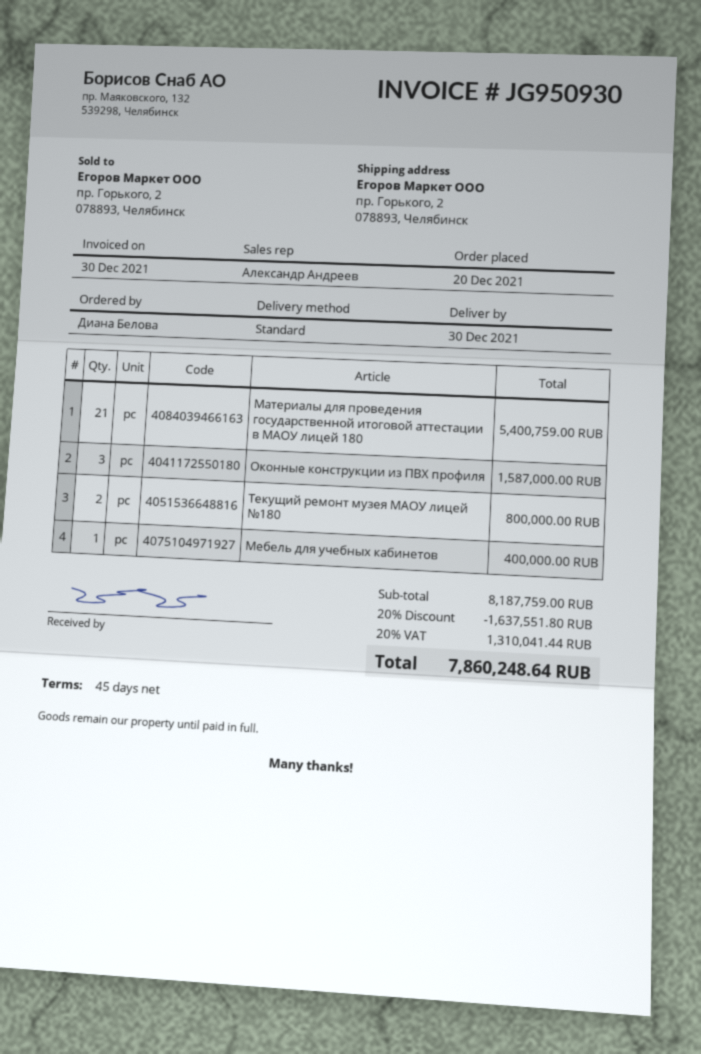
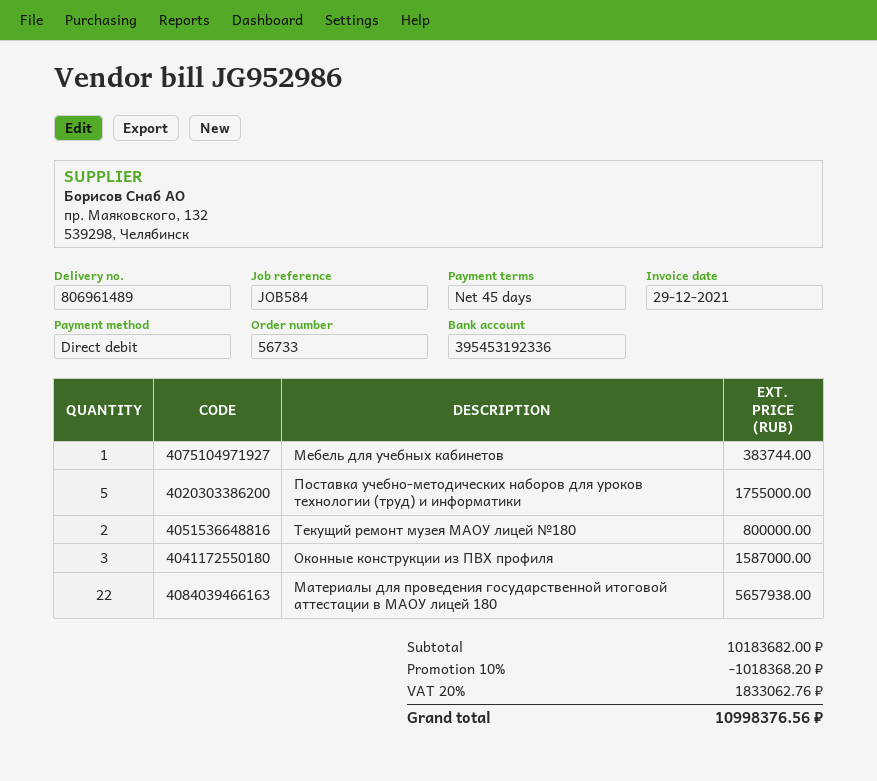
invoice number: JG950930 -> JG952986
invoice date: 2021-12-30 -> 2021-12-29
Материалы для проведения государственной итоговой аттестации в МАОУ лицей 180: 21 for 5400759.00 -> 22 for 5657938.00
Мебель для учебных кабинетов: 1 for 400000.00 -> 1 for 383744.00
Поставка учебно-методических наборов для уроков технологии (труд) и информатики: none -> 5 for 1755000.00
subtotal: 8187759.00 -> 10183682.00
discount: 20% = 1637551.80 -> 10% = 1018368.20
tax: 20% = 1310041.44 -> 20% = 1833062.76
total: 7860248.64 -> 10998376.56

